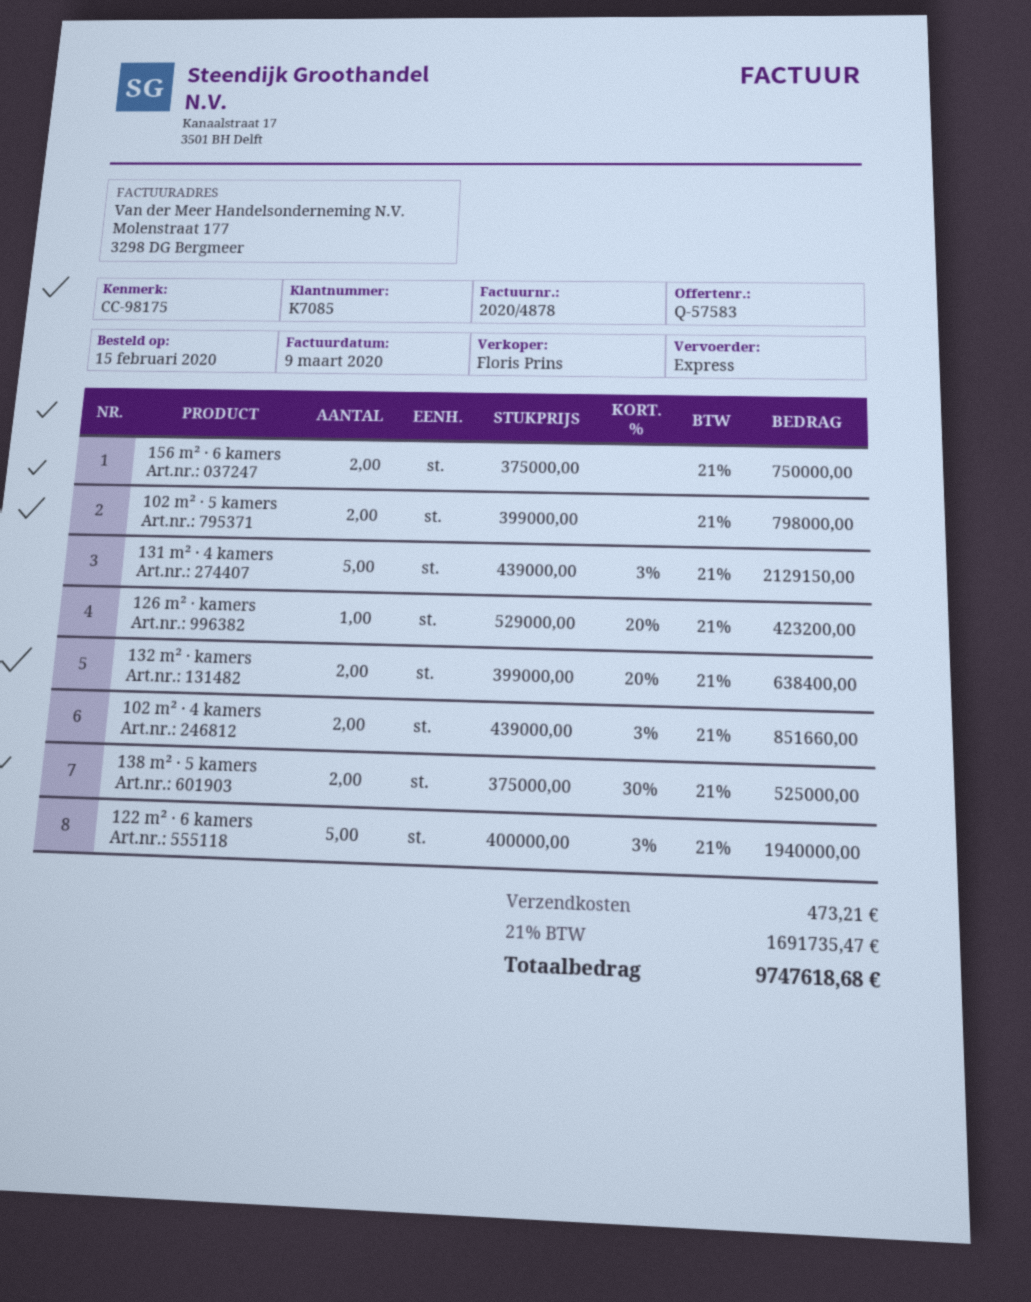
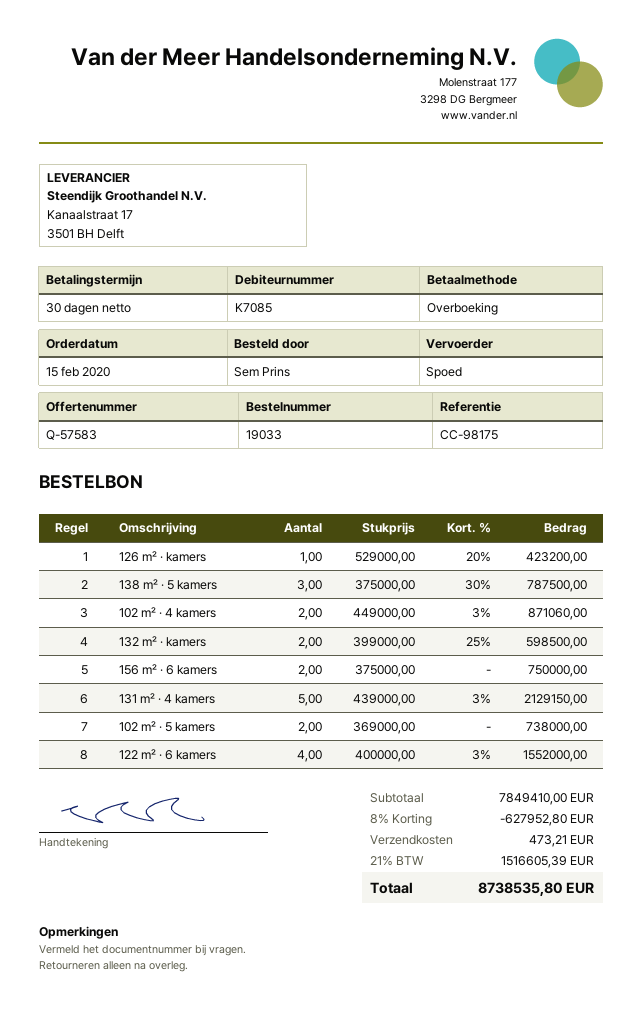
102 m² · 5 kamers: 2 x 399000.00 = 798000.00 -> 2 x 369000.00 = 738000.00
132 m² · kamers: 2 x 399000.00 - 20% = 638400.00 -> 2 x 399000.00 - 25% = 598500.00
102 m² · 4 kamers: 2 x 439000.00 - 3% = 851660.00 -> 2 x 449000.00 - 3% = 871060.00
138 m² · 5 kamers: 2 x 375000.00 - 30% = 525000.00 -> 3 x 375000.00 - 30% = 787500.00
122 m² · 6 kamers: 5 x 400000.00 - 3% = 1940000.00 -> 4 x 400000.00 - 3% = 1552000.00
discount: none -> 8% = 627952.80
tax: 21% = 1691735.47 -> 21% = 1516605.39
total: 9747618.68 -> 8738535.80

